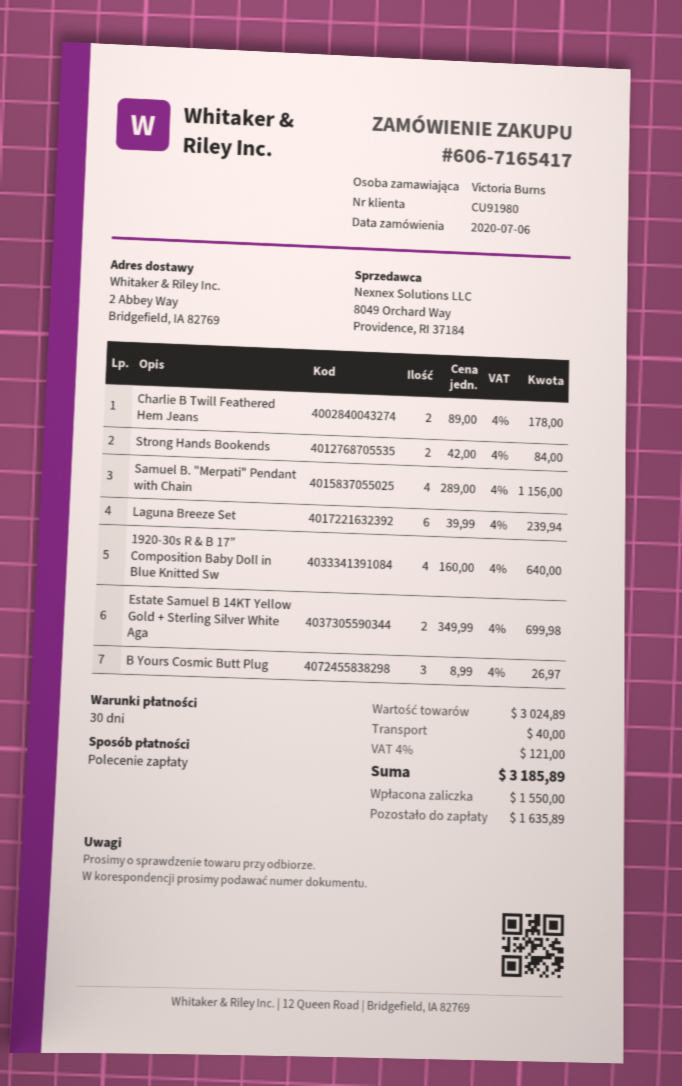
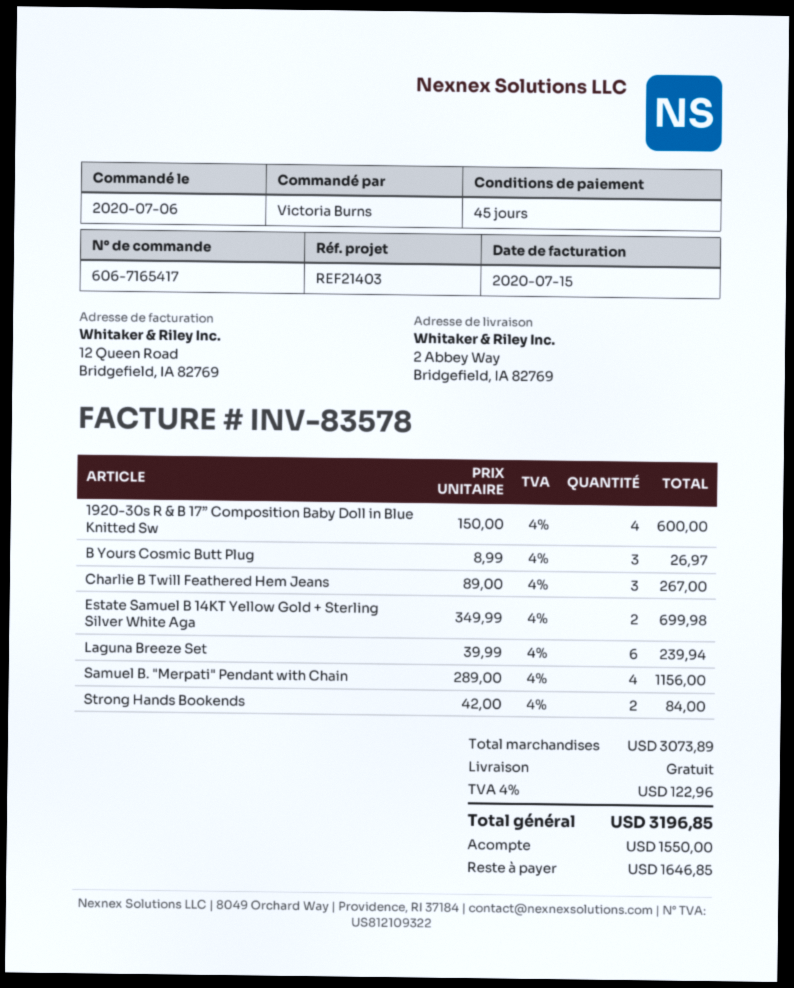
payment terms: 30 days -> 45 days
Charlie B Twill Feathered Hem Jeans: 2 x 89.00 = 178.00 -> 3 x 89.00 = 267.00
1920-30s R & B 17” Composition Baby Doll in Blue Knitted Sw: 4 x 160.00 = 640.00 -> 4 x 150.00 = 600.00
subtotal: 3024.89 -> 3073.89
shipping: 40.00 -> 0.00
tax: 4% = 121.00 -> 4% = 122.96
total: 3185.89 -> 3196.85
balance: 1635.89 -> 1646.85

